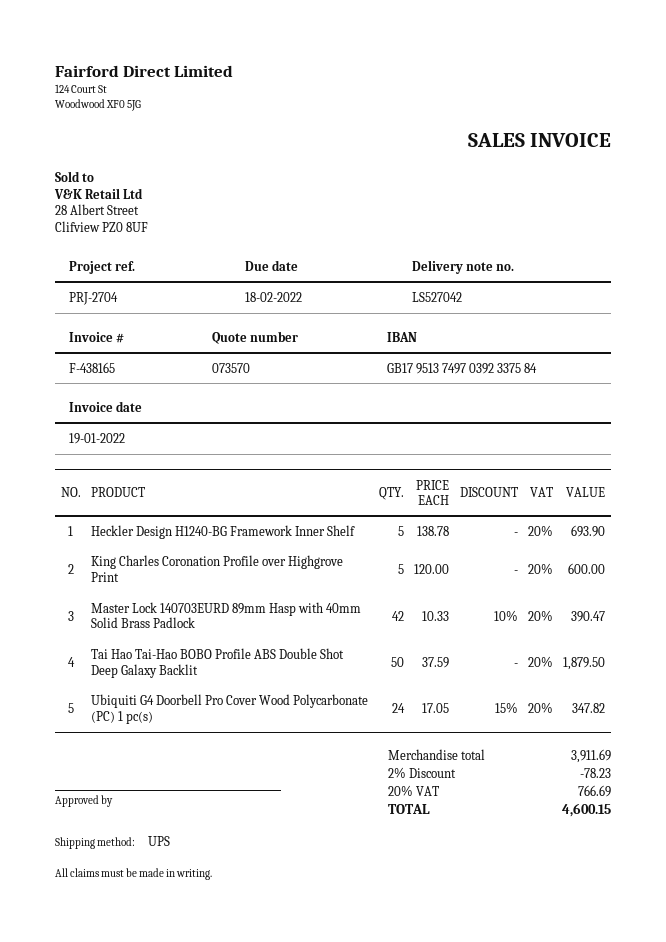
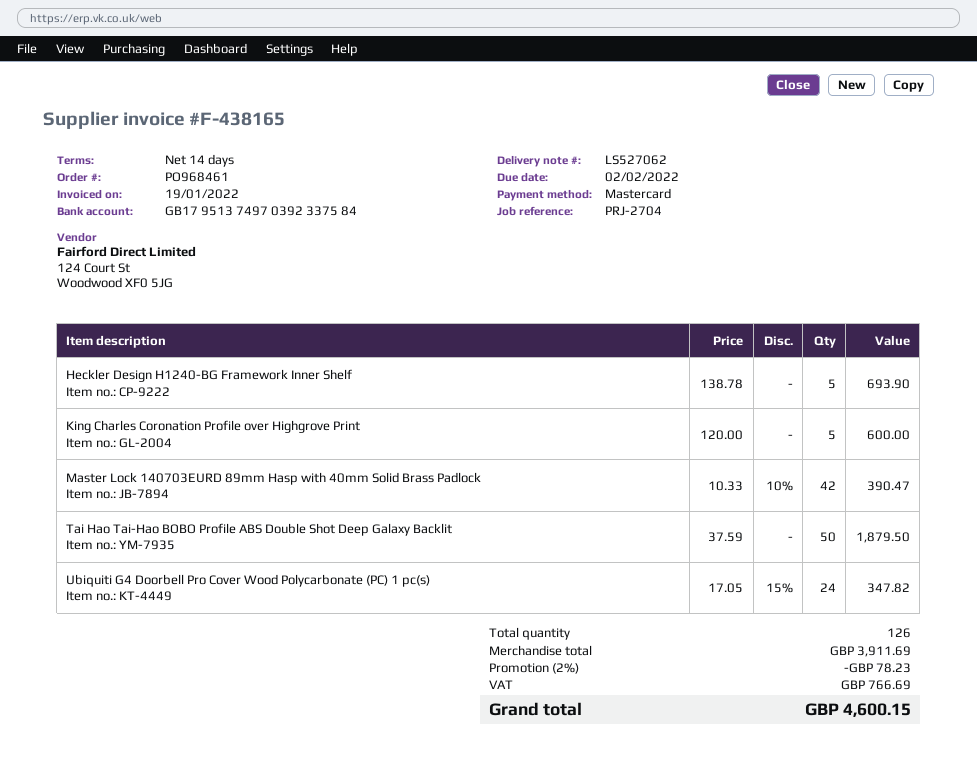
delivery note number: LS527042 -> LS527062
due date: 2022-02-18 -> 2022-02-02

